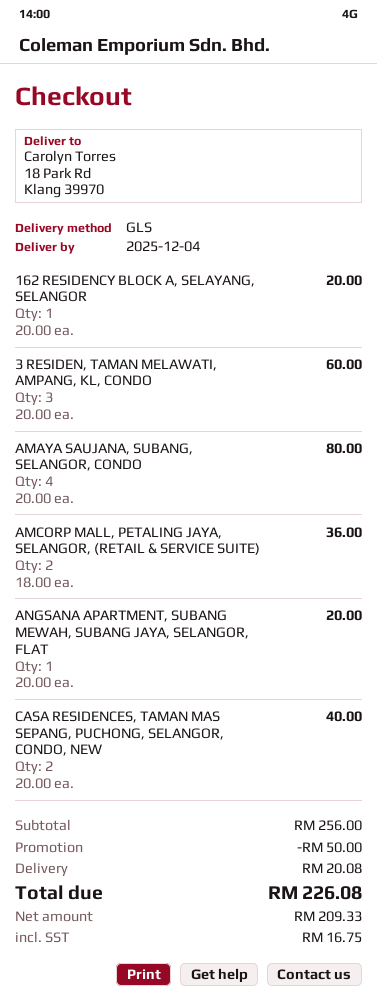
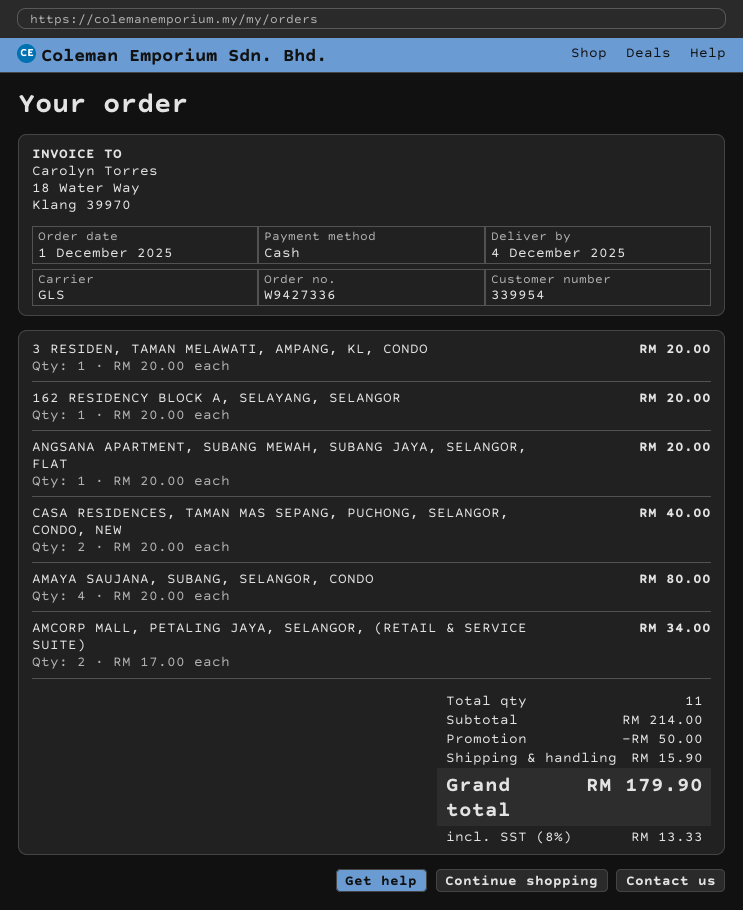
3 RESIDEN, TAMAN MELAWATI, AMPANG, KL, CONDO: 3 x 20.00 = 60.00 -> 1 x 20.00 = 20.00
AMCORP MALL, PETALING JAYA, SELANGOR, (RETAIL & SERVICE SUITE): 2 x 18.00 = 36.00 -> 2 x 17.00 = 34.00
subtotal: 256.00 -> 214.00
shipping: 20.08 -> 15.90
tax: 16.75 -> 13.33
total: 226.08 -> 179.90

